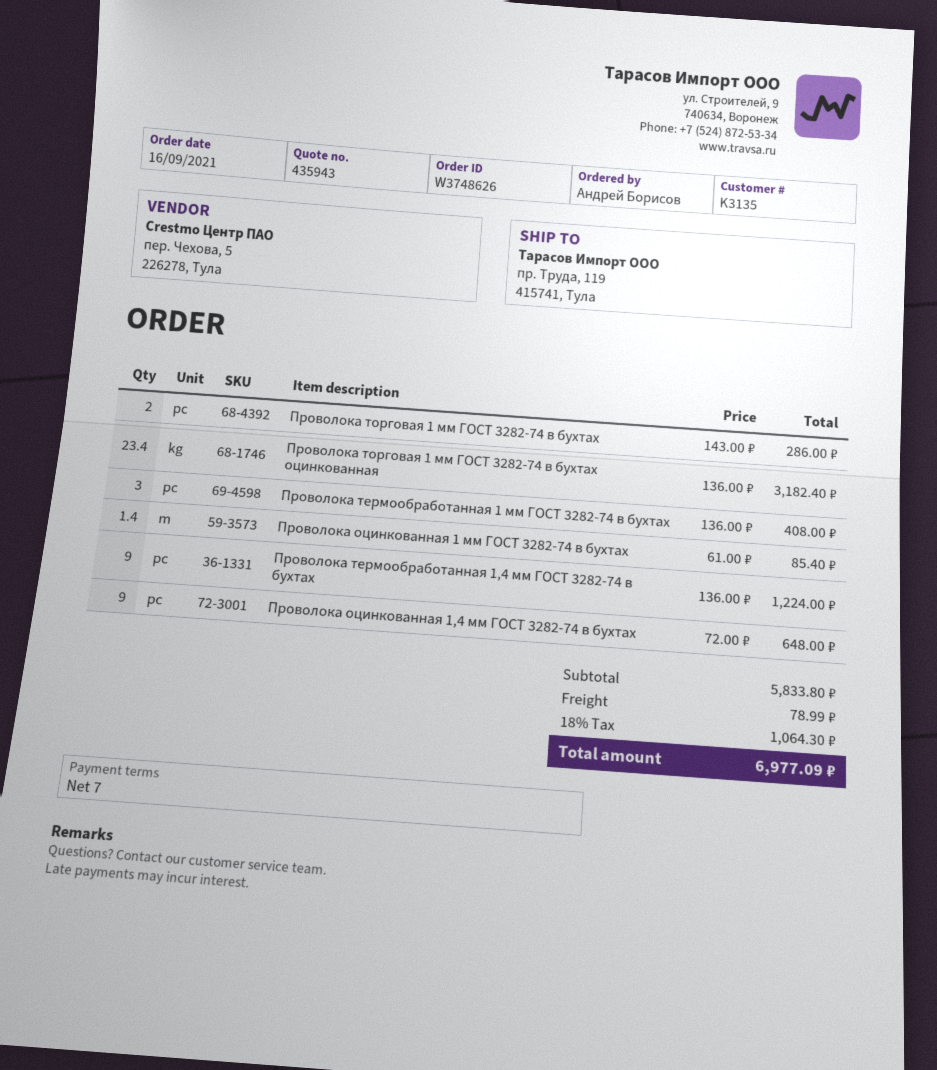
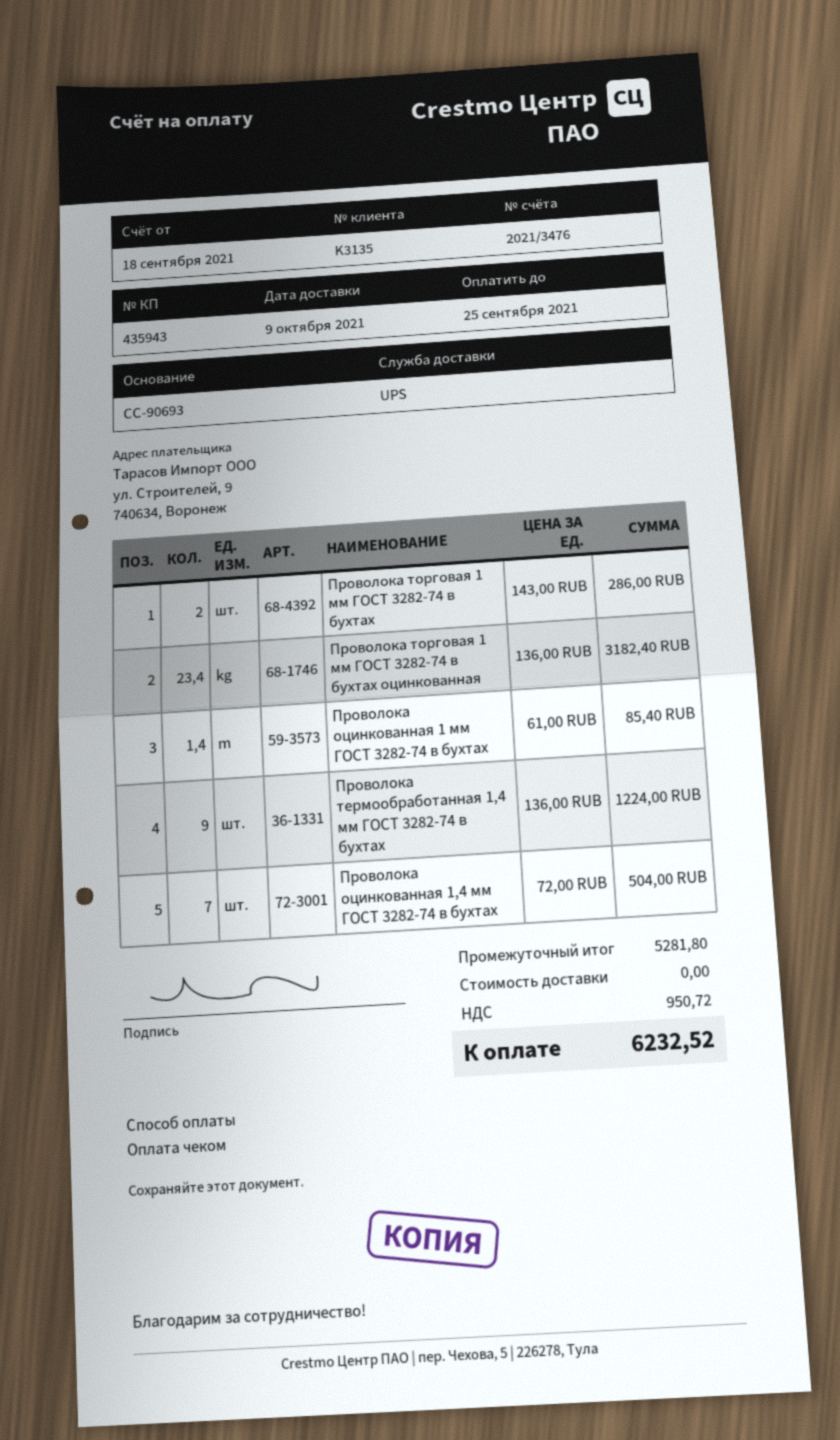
Проволока термообработанная 1 мм ГОСТ 3282-74 в бухтах: 3 x 136.00 = 408.00 -> none
Проволока оцинкованная 1,4 мм ГОСТ 3282-74 в бухтах: 9 x 72.00 = 648.00 -> 7 x 72.00 = 504.00
subtotal: 5833.80 -> 5281.80
shipping: 78.99 -> 0.00
tax: 1064.30 -> 950.72
total: 6977.09 -> 6232.52

